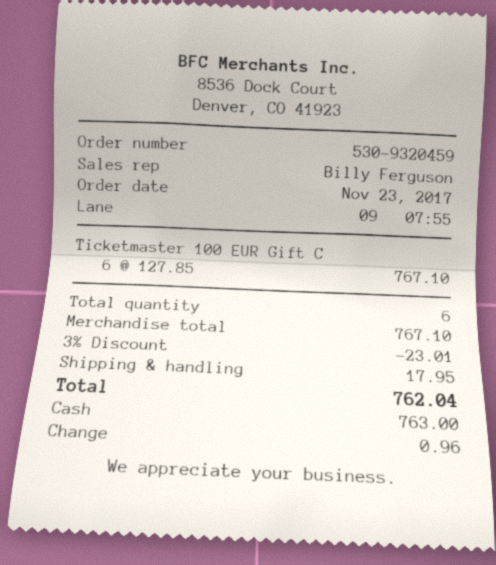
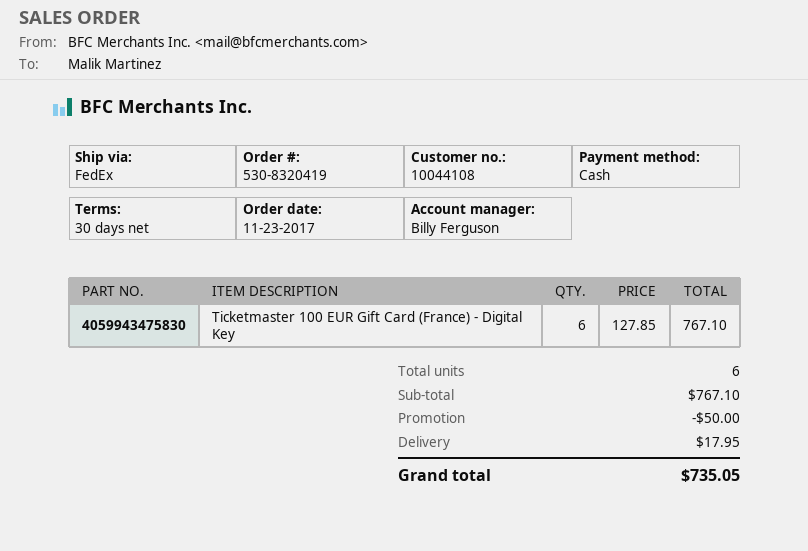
order number: 530-9320459 -> 530-8320419
discount: 23.01 -> 50.00
total: 762.04 -> 735.05

